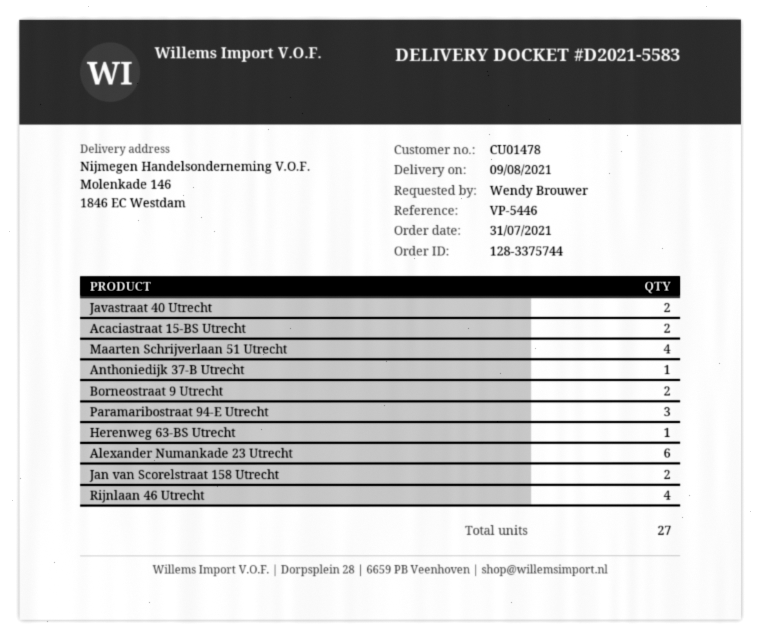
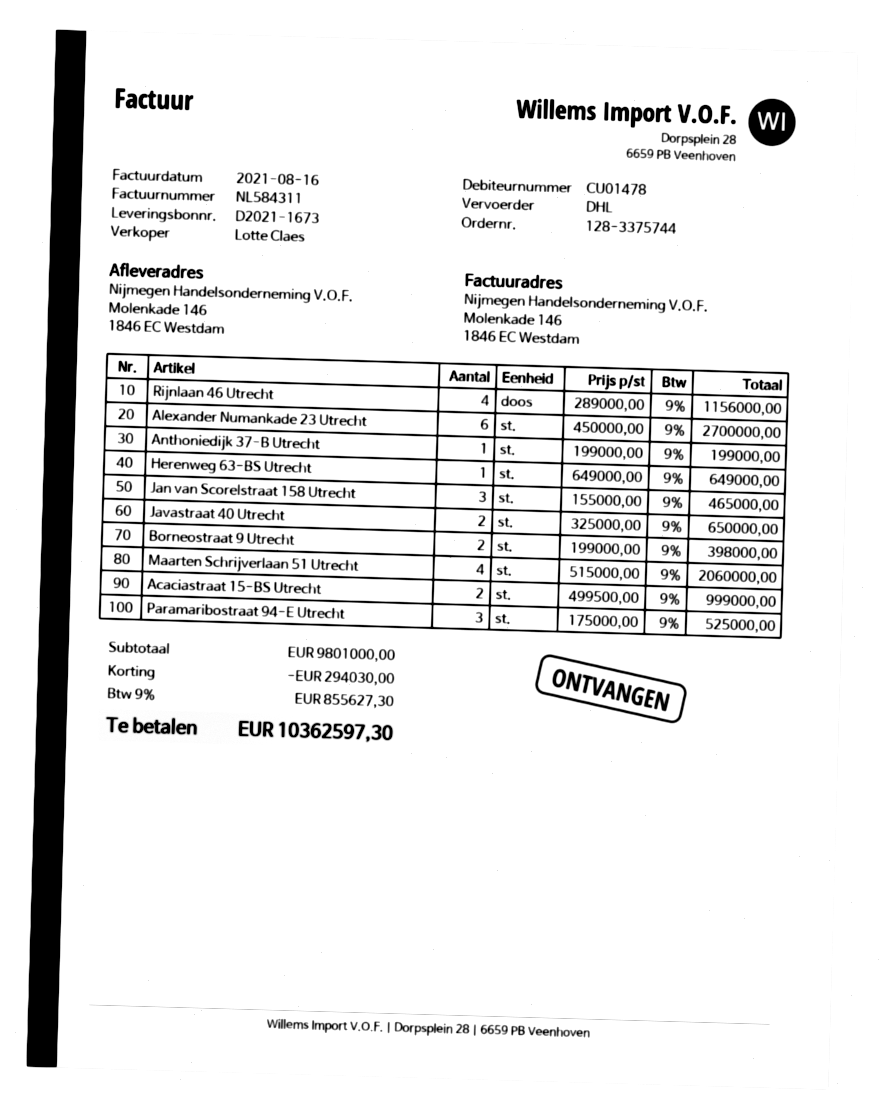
delivery note number: D2021-5583 -> D2021-1673
Jan van Scorelstraat 158 Utrecht: 2 -> 3

